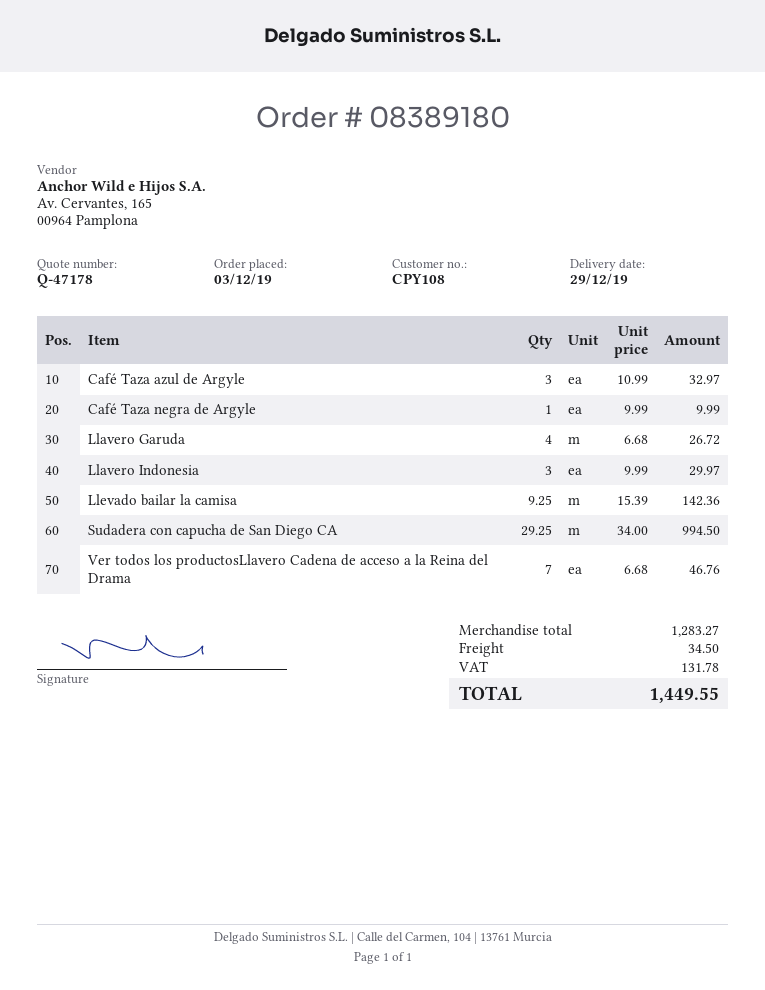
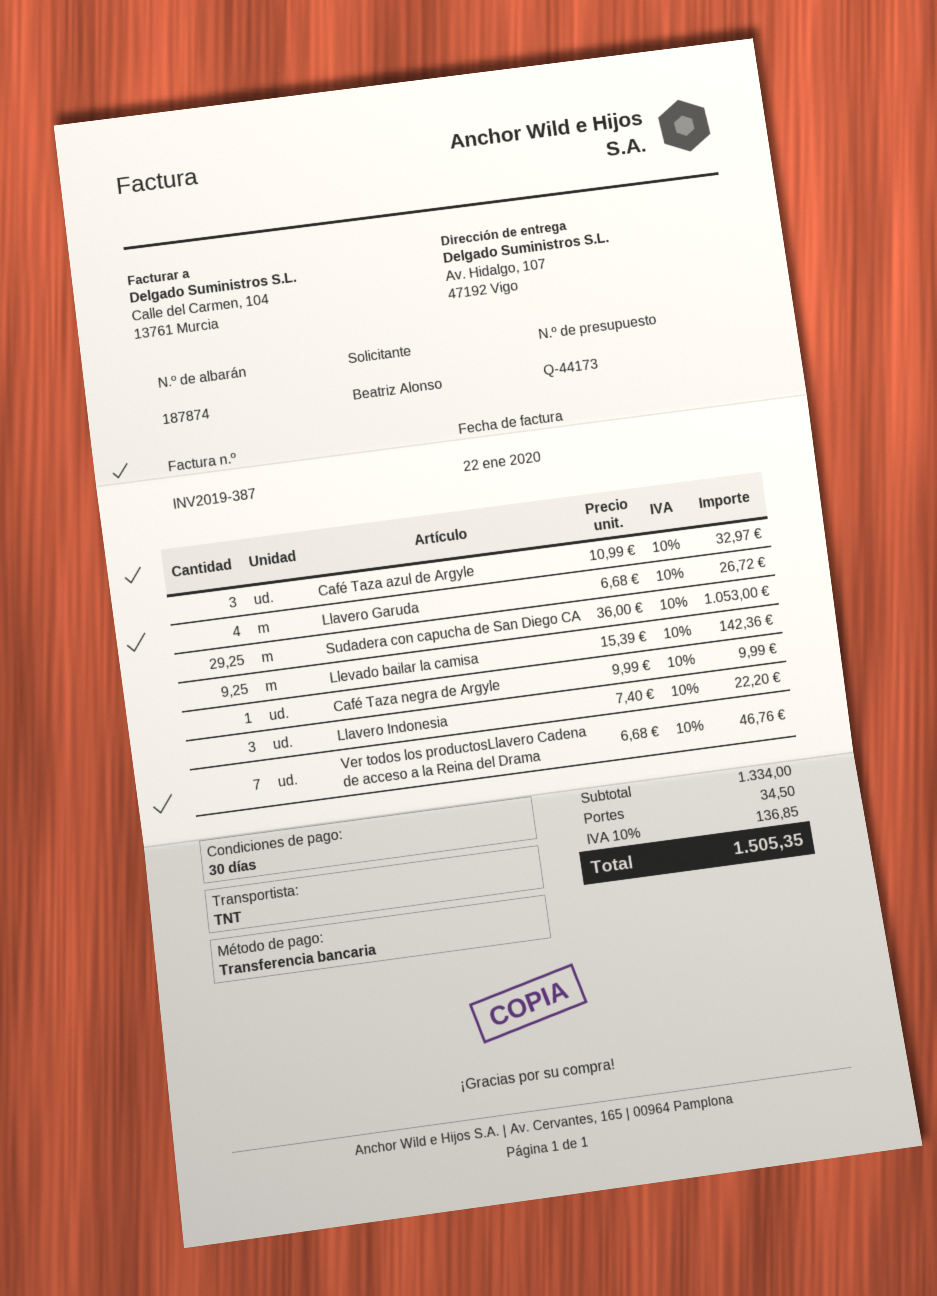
quote number: Q-47178 -> Q-44173
Llavero Indonesia: 3 x 9.99 = 29.97 -> 3 x 7.40 = 22.20
Sudadera con capucha de San Diego CA: 29.25 x 34.00 = 994.50 -> 29.25 x 36.00 = 1053.00
subtotal: 1283.27 -> 1334.00
tax: 131.78 -> 136.85
total: 1449.55 -> 1505.35

